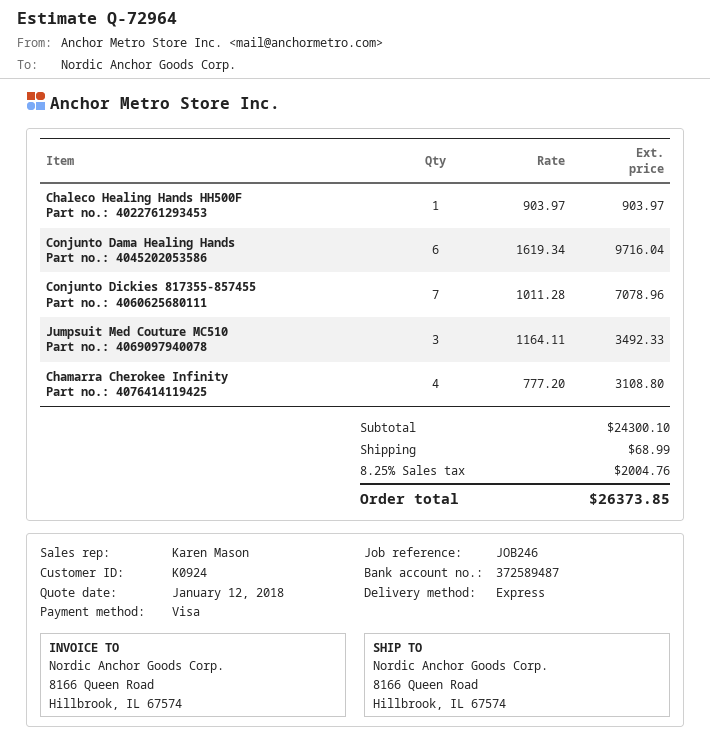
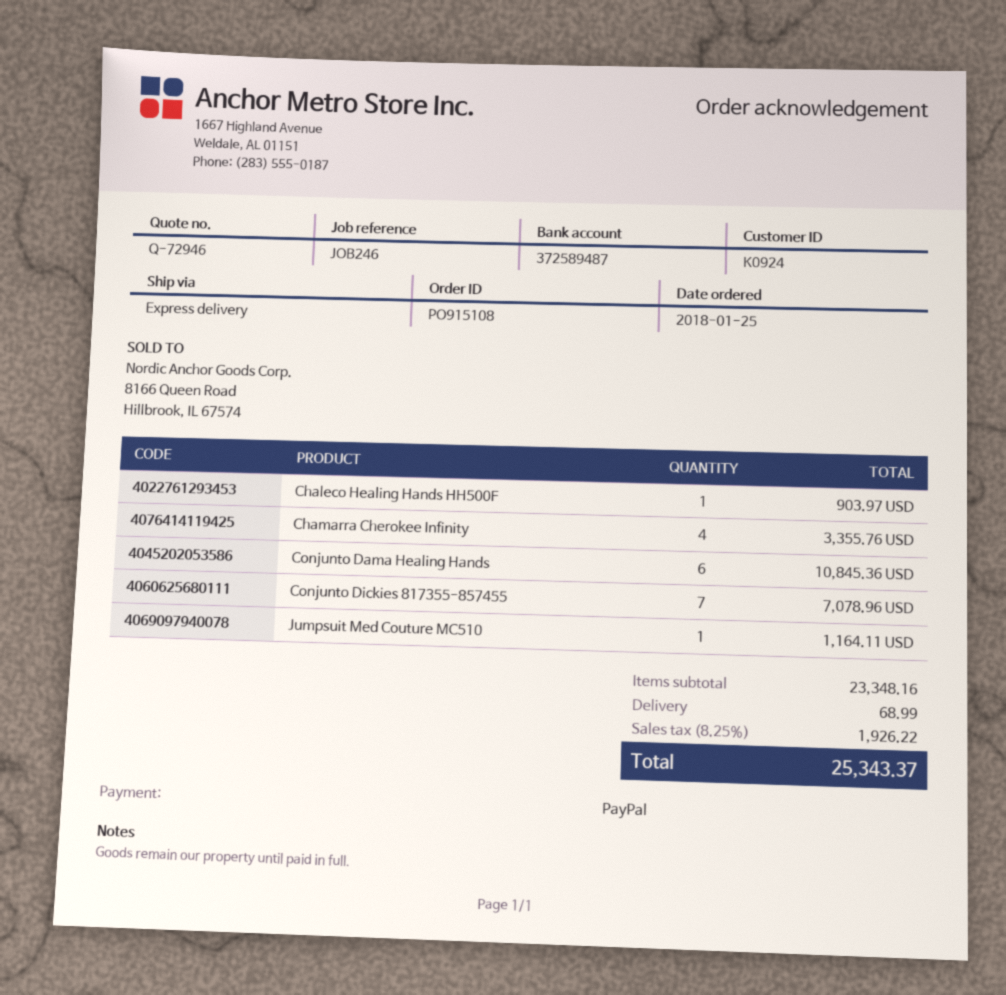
quote number: Q-72964 -> Q-72946
payment method: Visa -> PayPal
Conjunto Dama Healing Hands: 6 for 9716.04 -> 6 for 10845.36
Jumpsuit Med Couture MC510: 3 for 3492.33 -> 1 for 1164.11
Chamarra Cherokee Infinity: 4 for 3108.80 -> 4 for 3355.76
subtotal: 24300.10 -> 23348.16
tax: 8.25% = 2004.76 -> 8.25% = 1926.22
total: 26373.85 -> 25343.37

